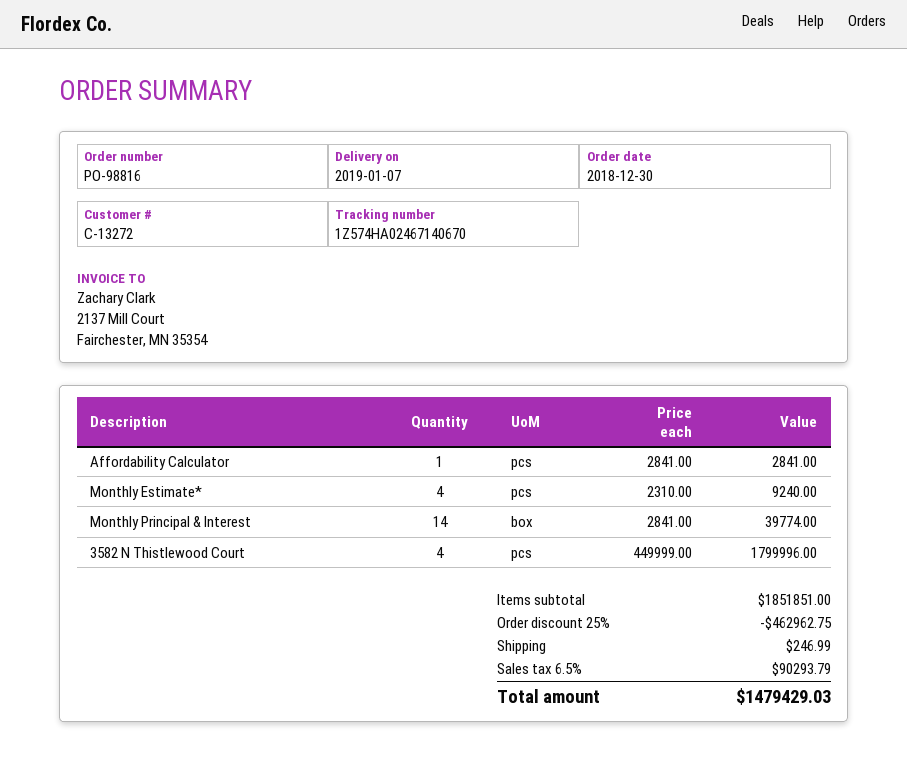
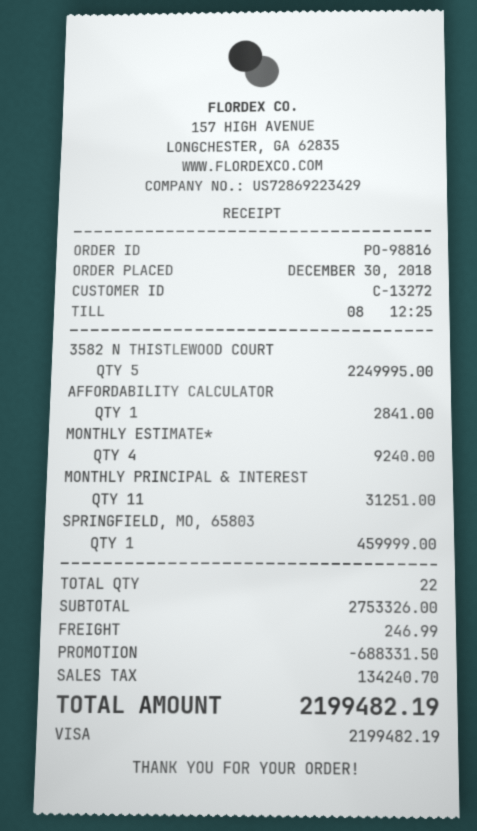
Monthly Principal & Interest: 14 for 39774.00 -> 11 for 31251.00
3582 N Thistlewood Court: 4 for 1799996.00 -> 5 for 2249995.00
SPRINGFIELD, MO, 65803: none -> 1 for 459999.00
subtotal: 1851851.00 -> 2753326.00
discount: 462962.75 -> 688331.50
tax: 90293.79 -> 134240.70
total: 1479429.03 -> 2199482.19

